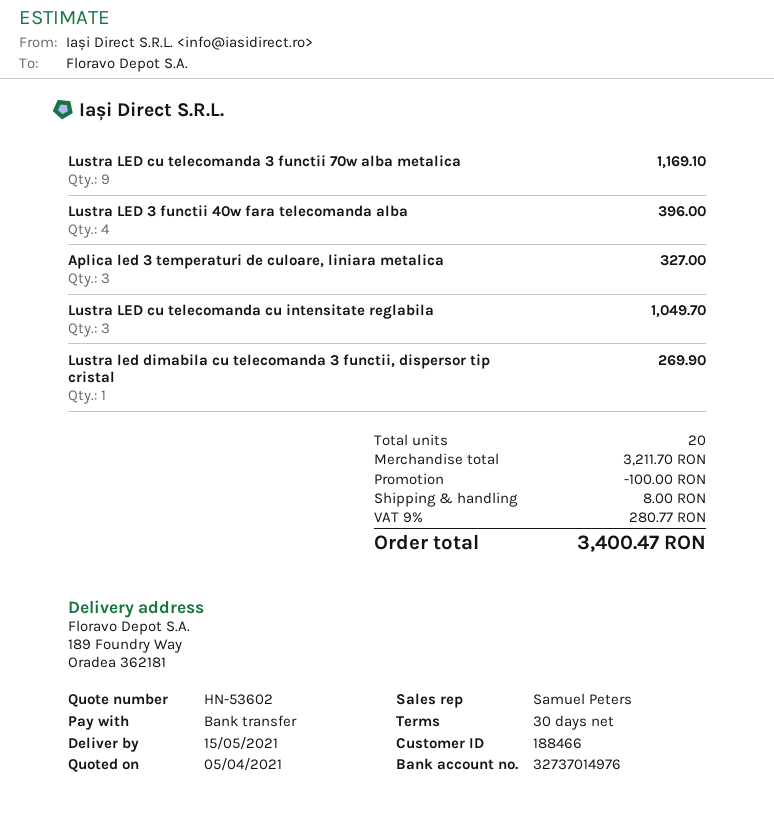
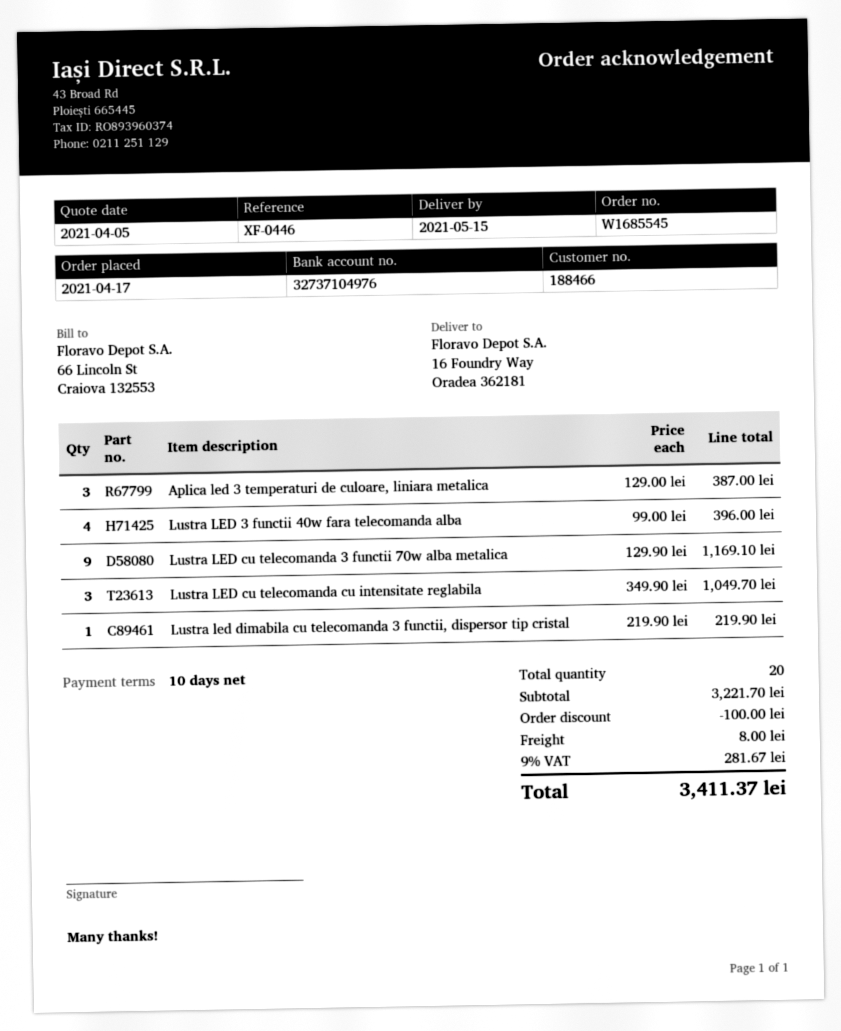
payment terms: 30 days -> 10 days
bank account: 32737014976 -> 32737104976
ship to: 189 Foundry Way, Oradea 362181 -> 16 Foundry Way, Oradea 362181
Aplica led 3 temperaturi de culoare, liniara metalica: 3 for 327.00 -> 3 for 387.00
Lustra led dimabila cu telecomanda 3 functii, dispersor tip cristal: 1 for 269.90 -> 1 for 219.90
subtotal: 3211.70 -> 3221.70
tax: 9% = 280.77 -> 9% = 281.67
total: 3400.47 -> 3411.37

